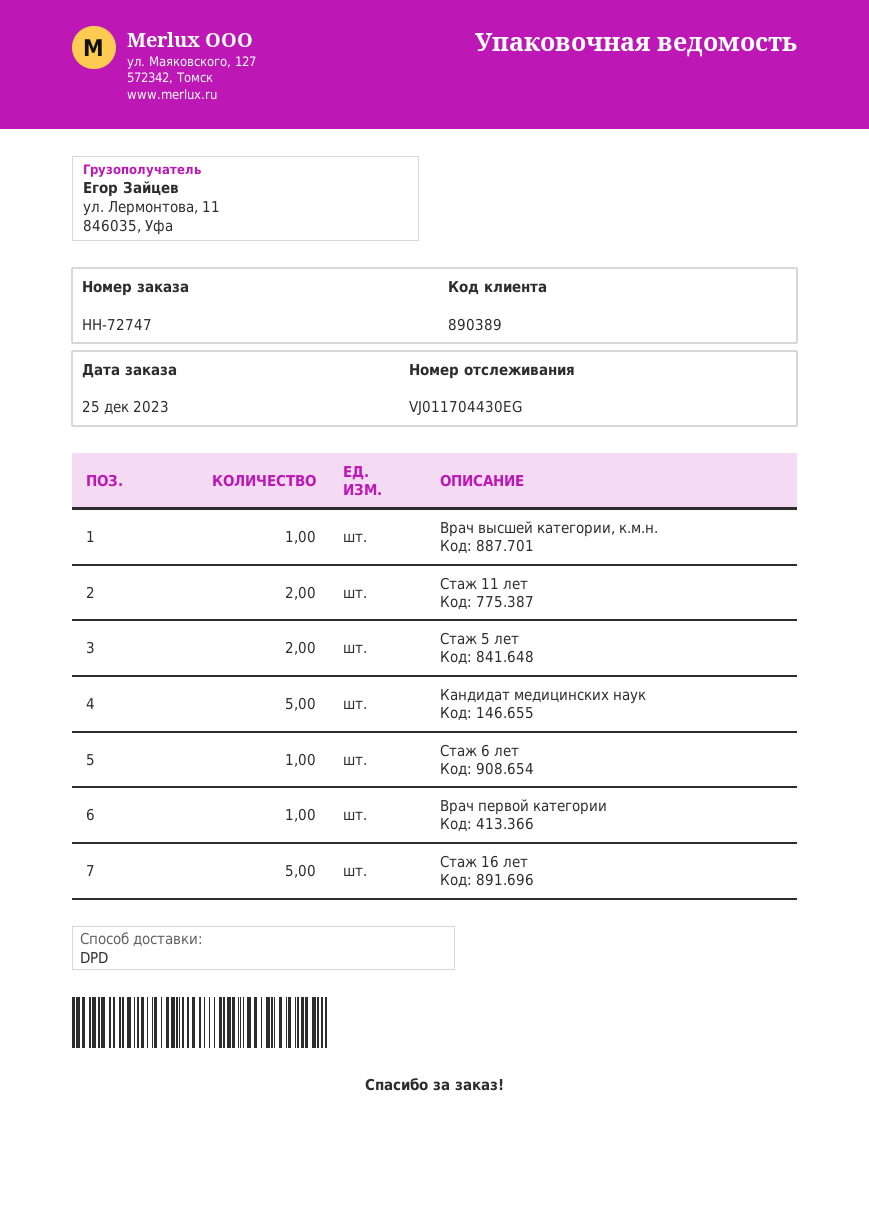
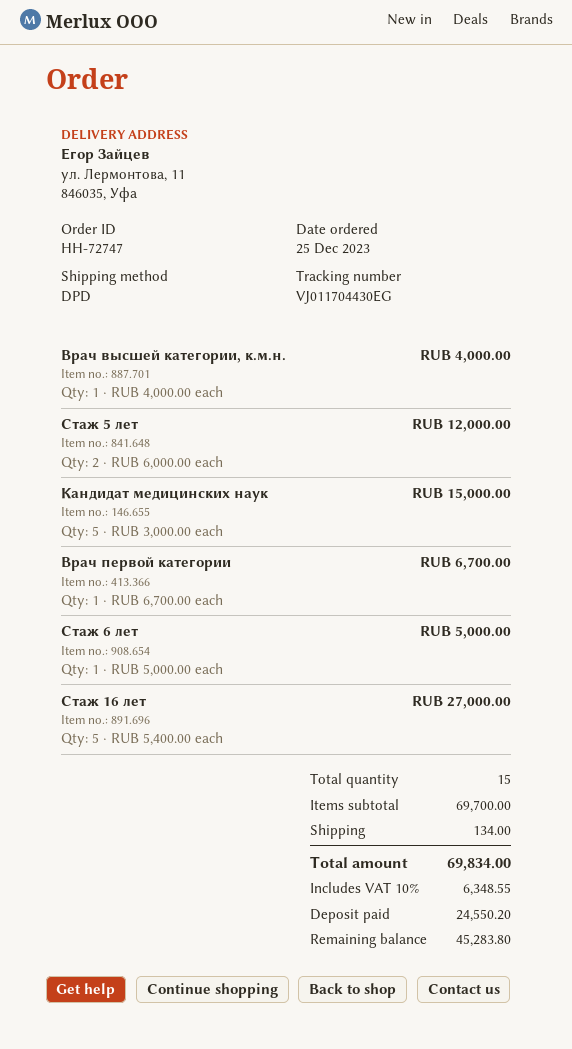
Стаж 11 лет: 2 -> none

